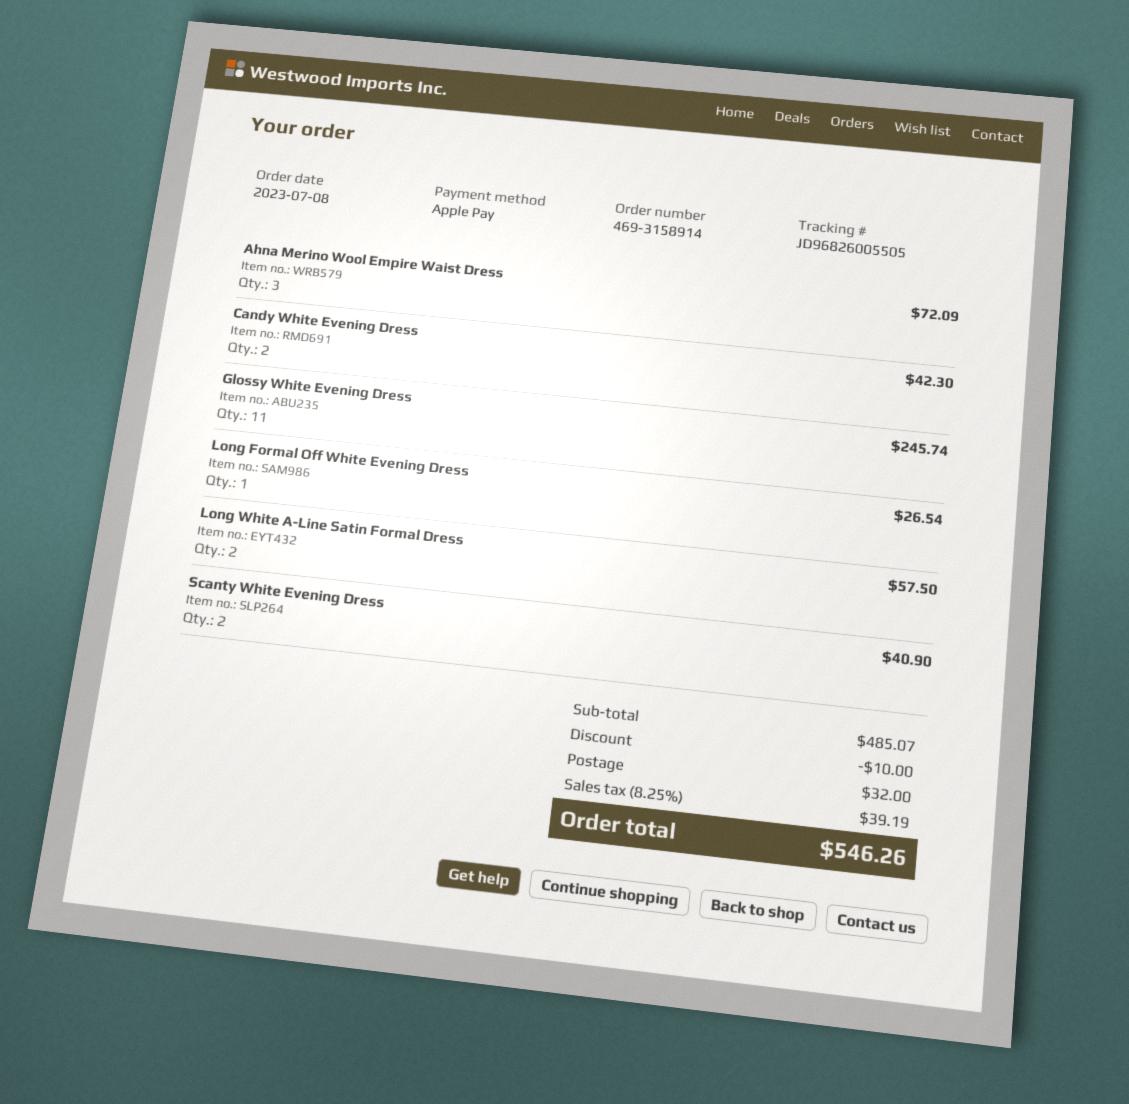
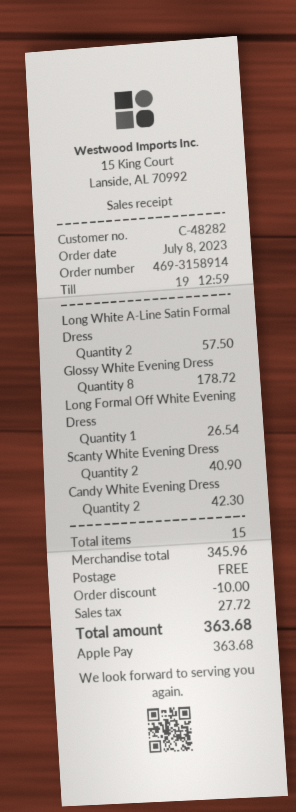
Ahna Merino Wool Empire Waist Dress: 3 for 72.09 -> none
Glossy White Evening Dress: 11 for 245.74 -> 8 for 178.72
subtotal: 485.07 -> 345.96
shipping: 32.00 -> 0.00
tax: 39.19 -> 27.72
total: 546.26 -> 363.68

